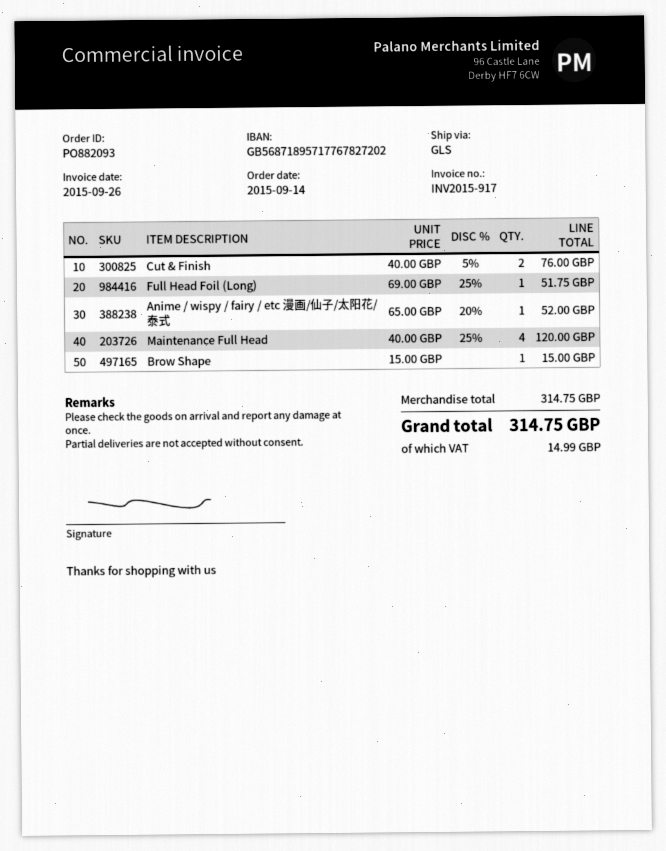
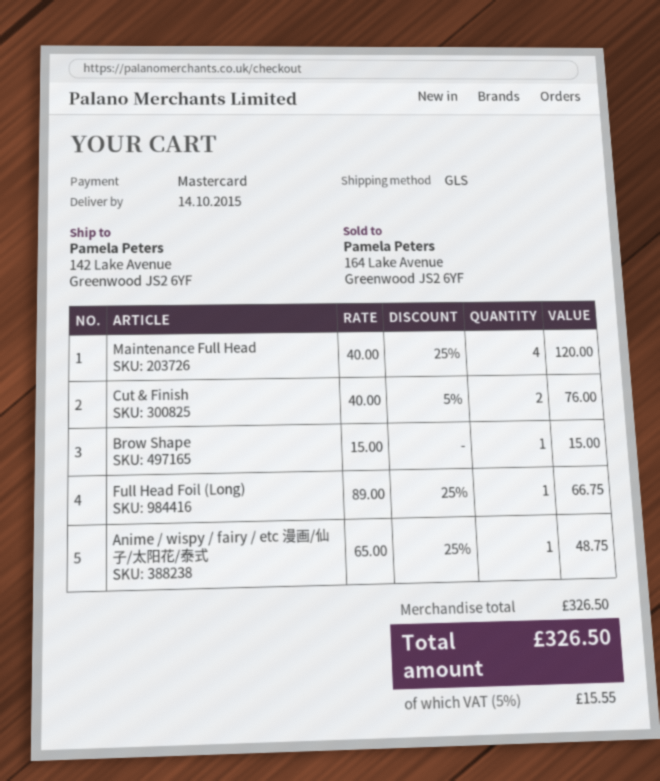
Full Head Foil (Long): 1 x 69.00 - 25% = 51.75 -> 1 x 89.00 - 25% = 66.75
Anime / wispy / fairy / etc 漫画/仙子/太阳花/泰式: 1 x 65.00 - 20% = 52.00 -> 1 x 65.00 - 25% = 48.75
subtotal: 314.75 -> 326.50
tax: 14.99 -> 15.55
total: 314.75 -> 326.50

